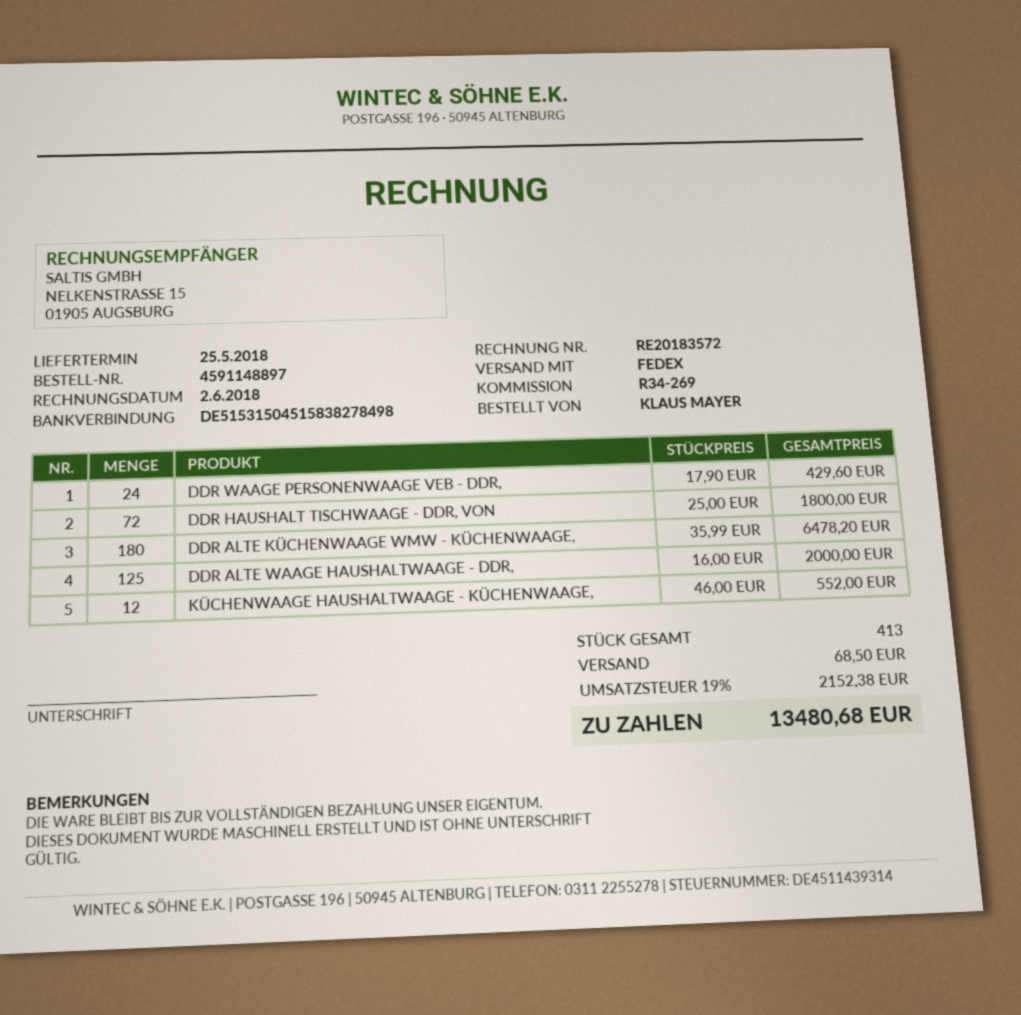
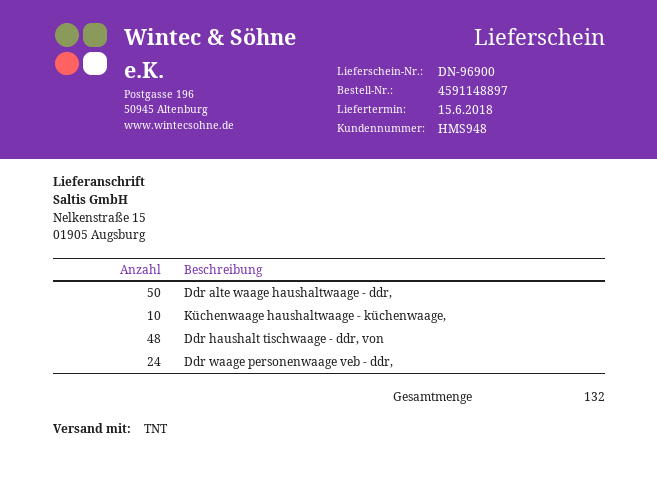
delivery date: 2018-05-25 -> 2018-06-15
shipping method: FedEx -> TNT
DDR HAUSHALT TISCHWAAGE - DDR, VON: 72 -> 48
DDR ALTE KÜCHENWAAGE WMW - KÜCHENWAAGE,: 180 -> none
DDR ALTE WAAGE HAUSHALTWAAGE - DDR,: 125 -> 50
KÜCHENWAAGE HAUSHALTWAAGE - KÜCHENWAAGE,: 12 -> 10
total quantity: 413 -> 132

